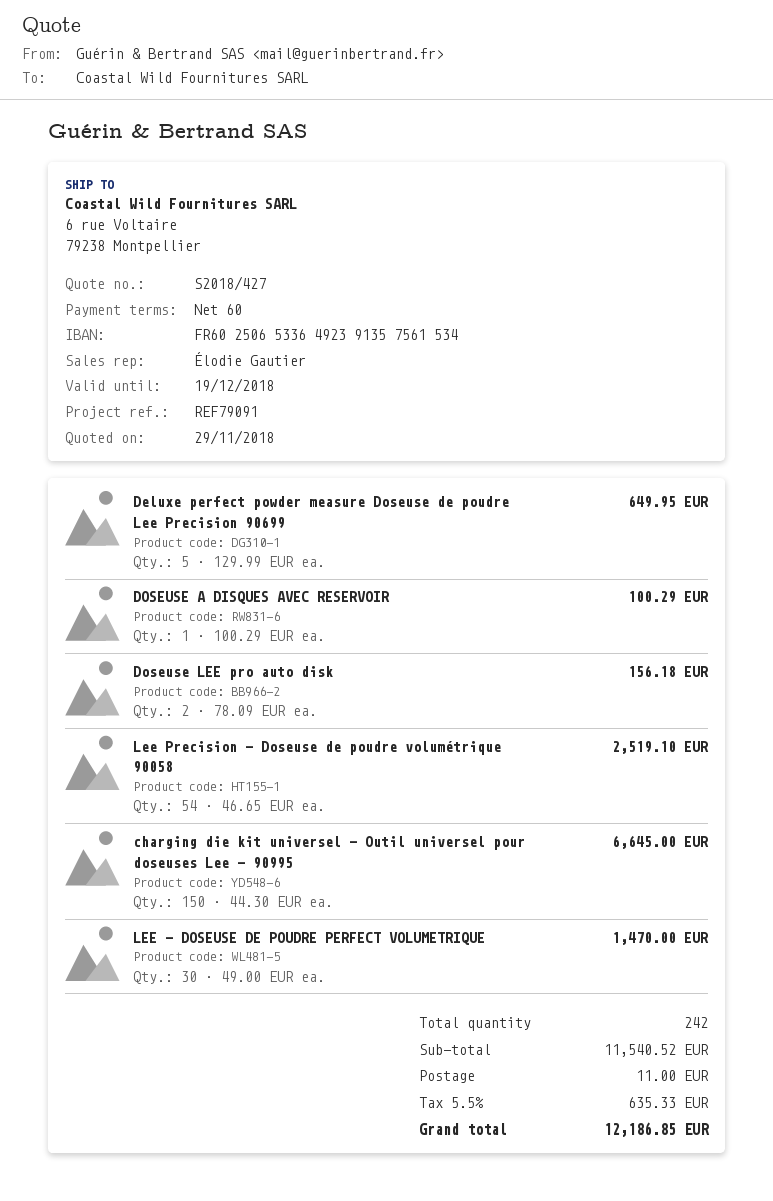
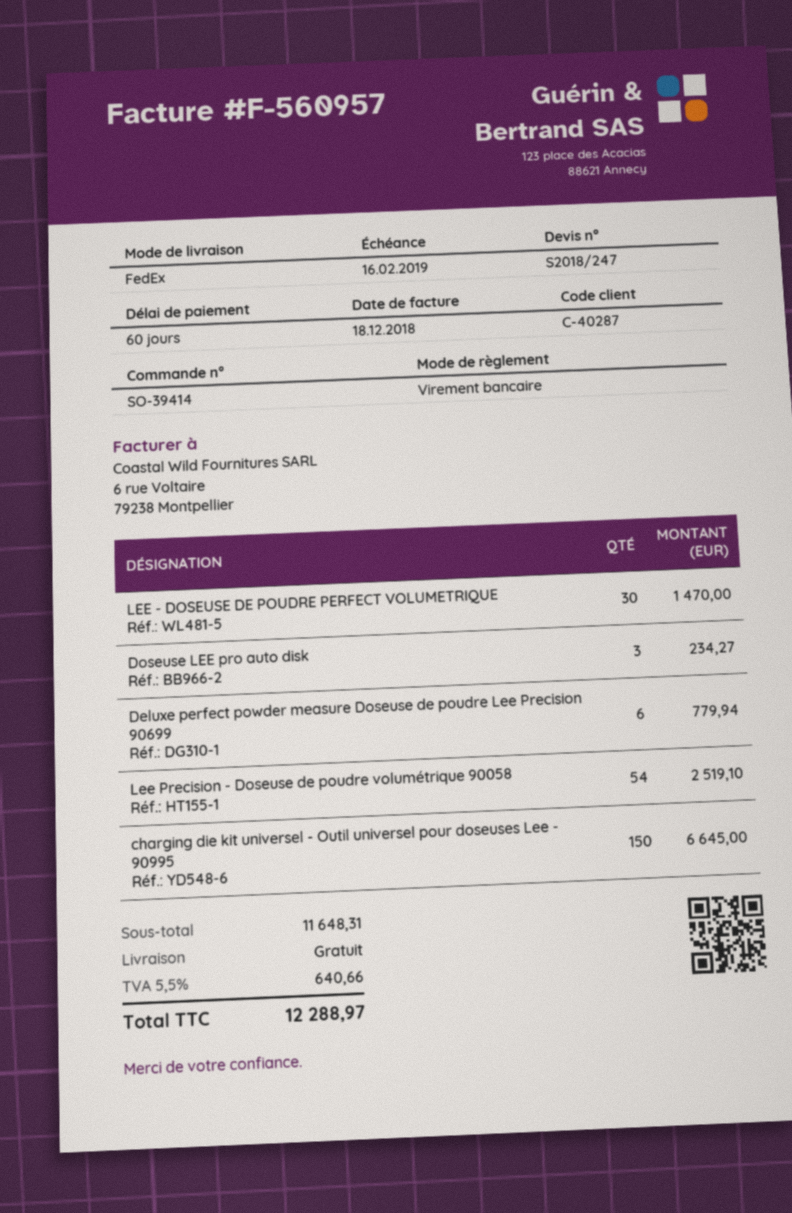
quote number: S2018/427 -> S2018/247
Deluxe perfect powder measure Doseuse de poudre Lee Precision 90699: 5 for 649.95 -> 6 for 779.94
DOSEUSE A DISQUES AVEC RESERVOIR: 1 for 100.29 -> none
Doseuse LEE pro auto disk: 2 for 156.18 -> 3 for 234.27
subtotal: 11540.52 -> 11648.31
shipping: 11.00 -> 0.00
tax: 5.5% = 635.33 -> 5.5% = 640.66
total: 12186.85 -> 12288.97

